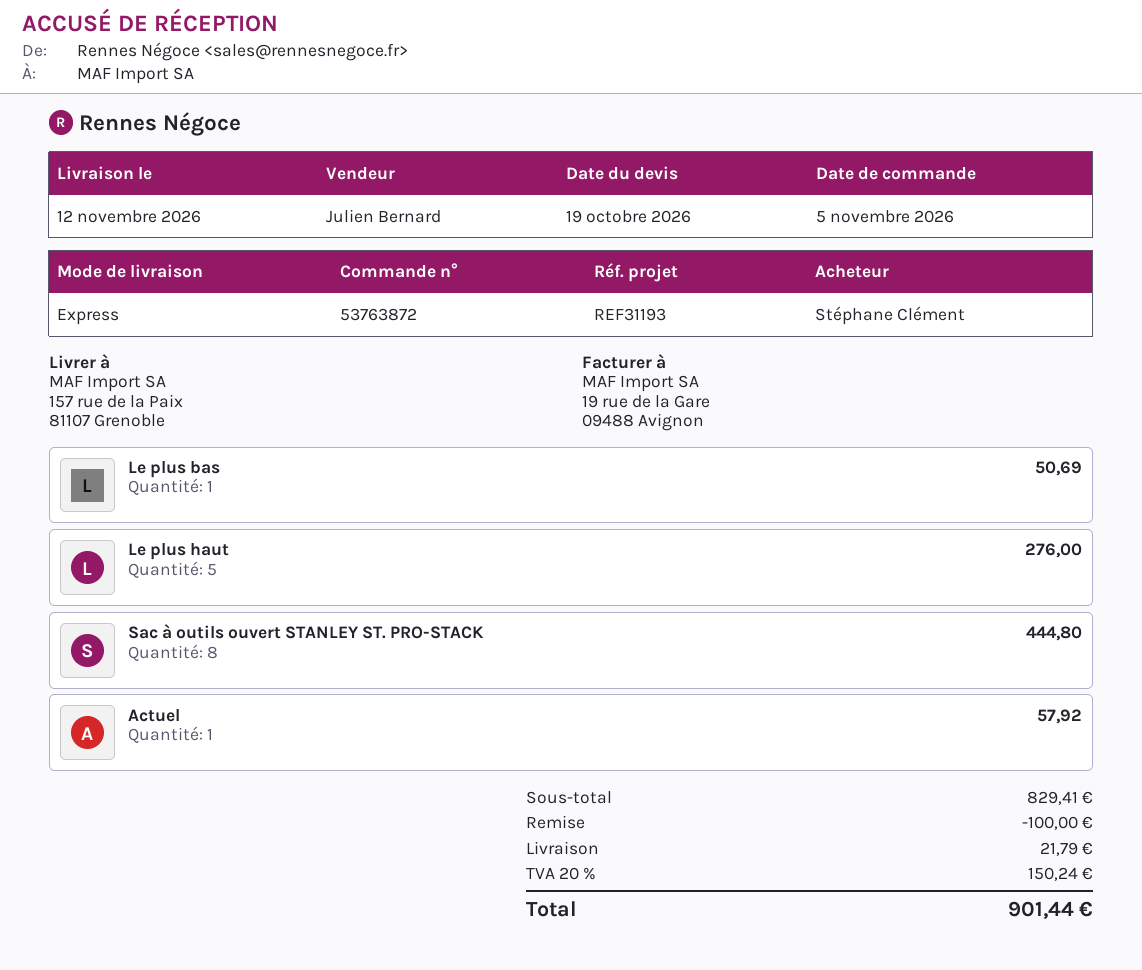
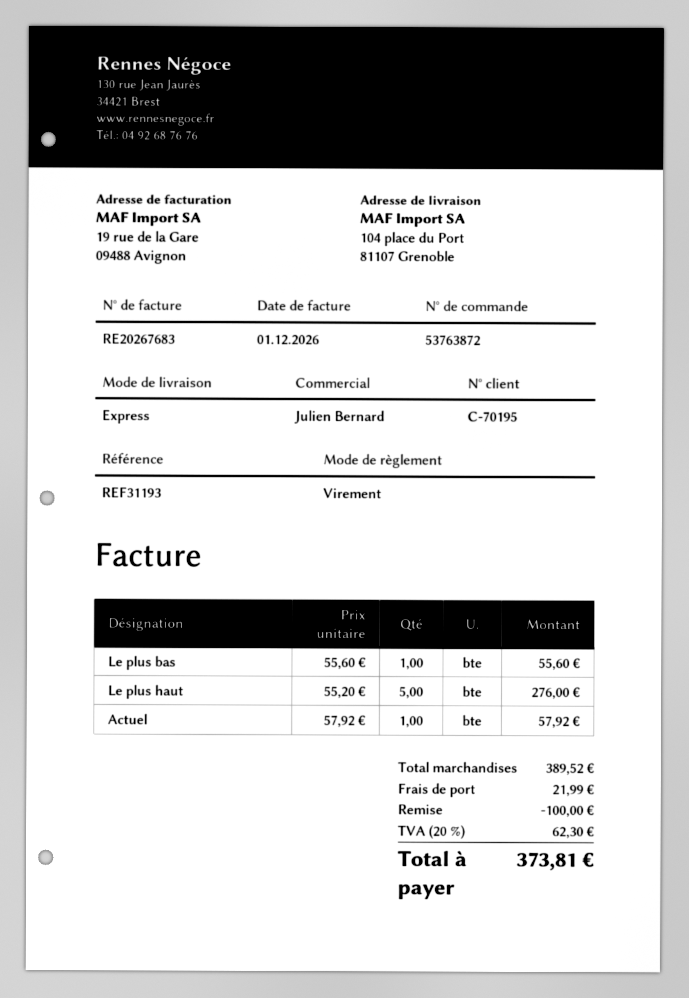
ship to: 157 rue de la Paix, 81107 Grenoble -> 104 place du Port, 81107 Grenoble
Le plus bas: 1 for 50.69 -> 1 for 55.60
Sac à outils ouvert STANLEY ST. PRO-STACK: 8 for 444.80 -> none
subtotal: 829.41 -> 389.52
shipping: 21.79 -> 21.99
tax: 20% = 150.24 -> 20% = 62.30
total: 901.44 -> 373.81

